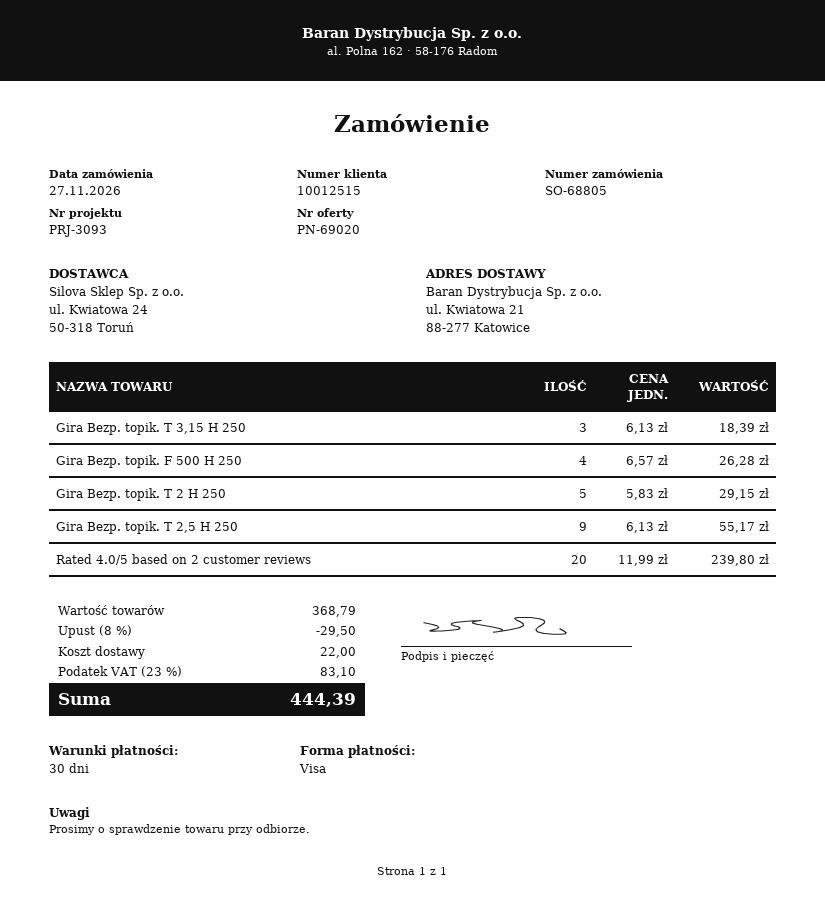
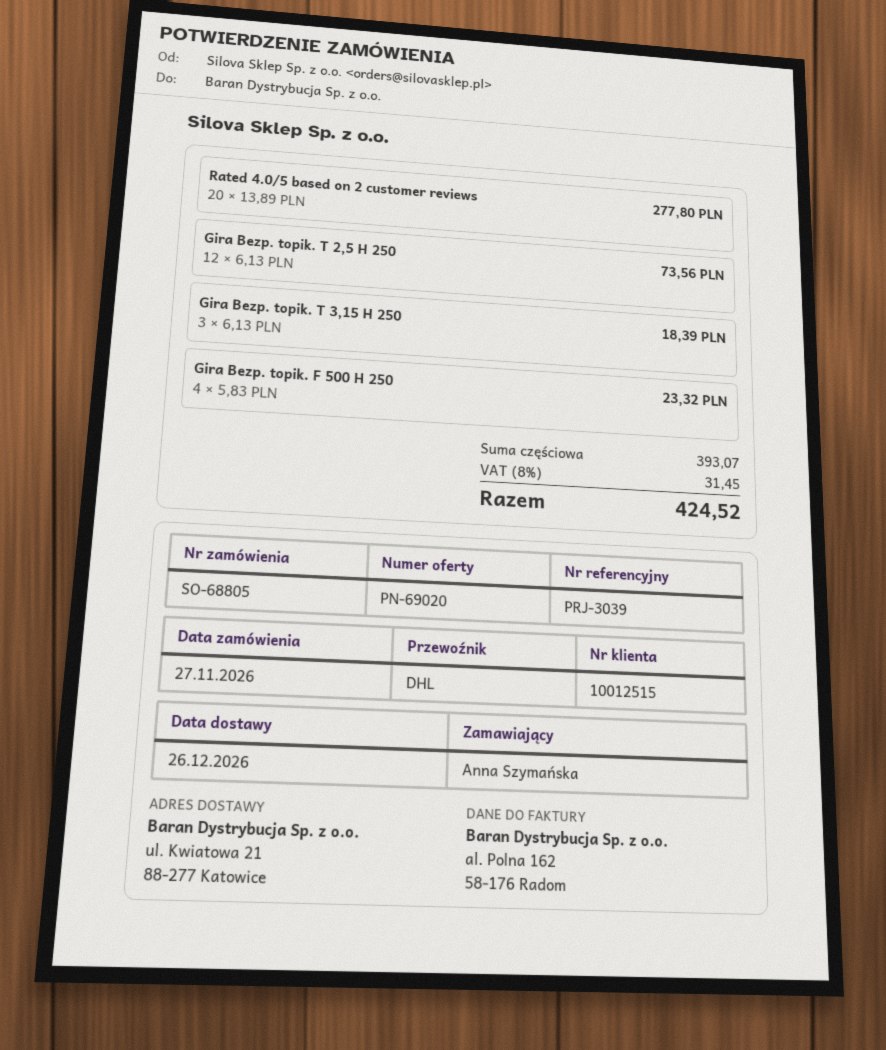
reference: PRJ-3093 -> PRJ-3039
Gira Bezp. topik. F 500 H 250: 4 x 6.57 = 26.28 -> 4 x 5.83 = 23.32
Gira Bezp. topik. T 2 H 250: 5 x 5.83 = 29.15 -> none
Gira Bezp. topik. T 2,5 H 250: 9 x 6.13 = 55.17 -> 12 x 6.13 = 73.56
Rated 4.0/5 based on 2 customer reviews: 20 x 11.99 = 239.80 -> 20 x 13.89 = 277.80
subtotal: 368.79 -> 393.07
discount: 8% = 29.50 -> none
shipping: 22.00 -> none
tax: 23% = 83.10 -> 8% = 31.45
total: 444.39 -> 424.52

